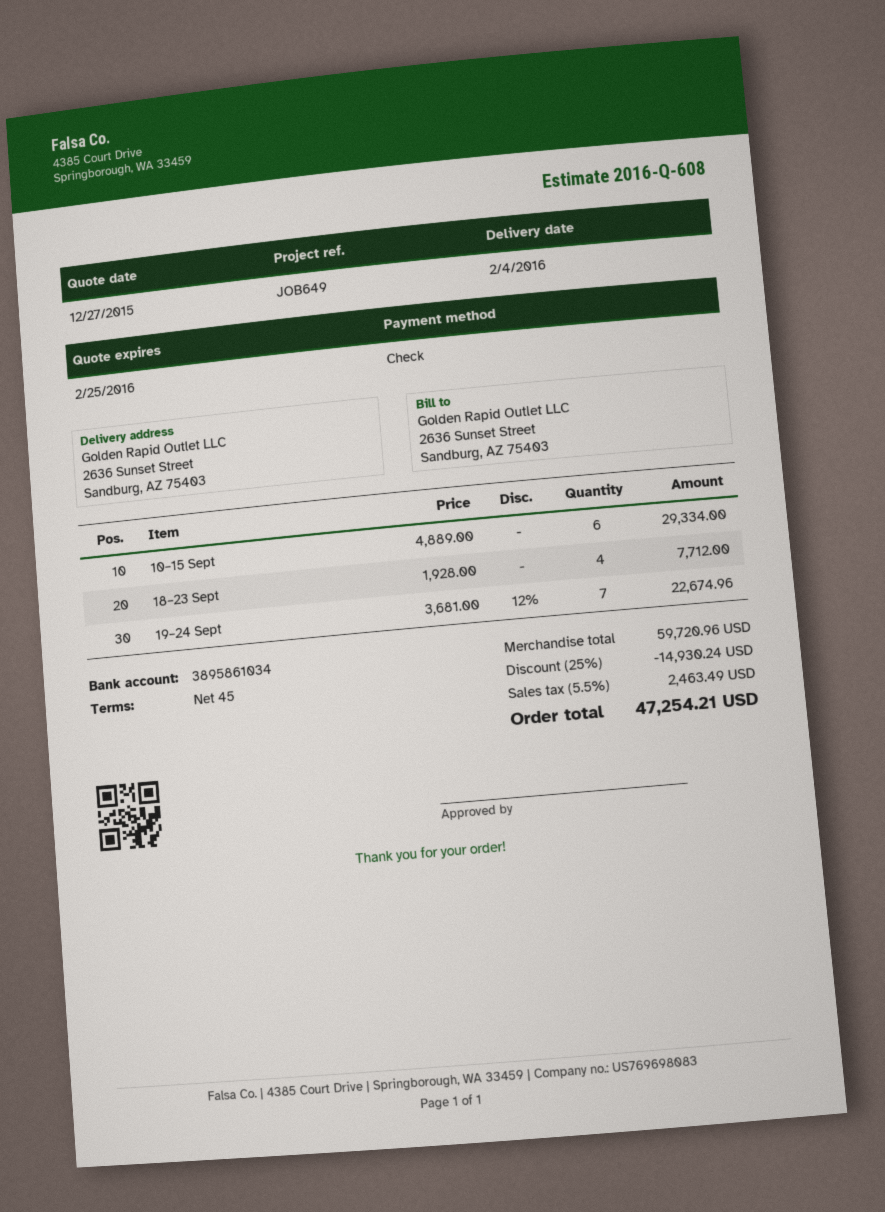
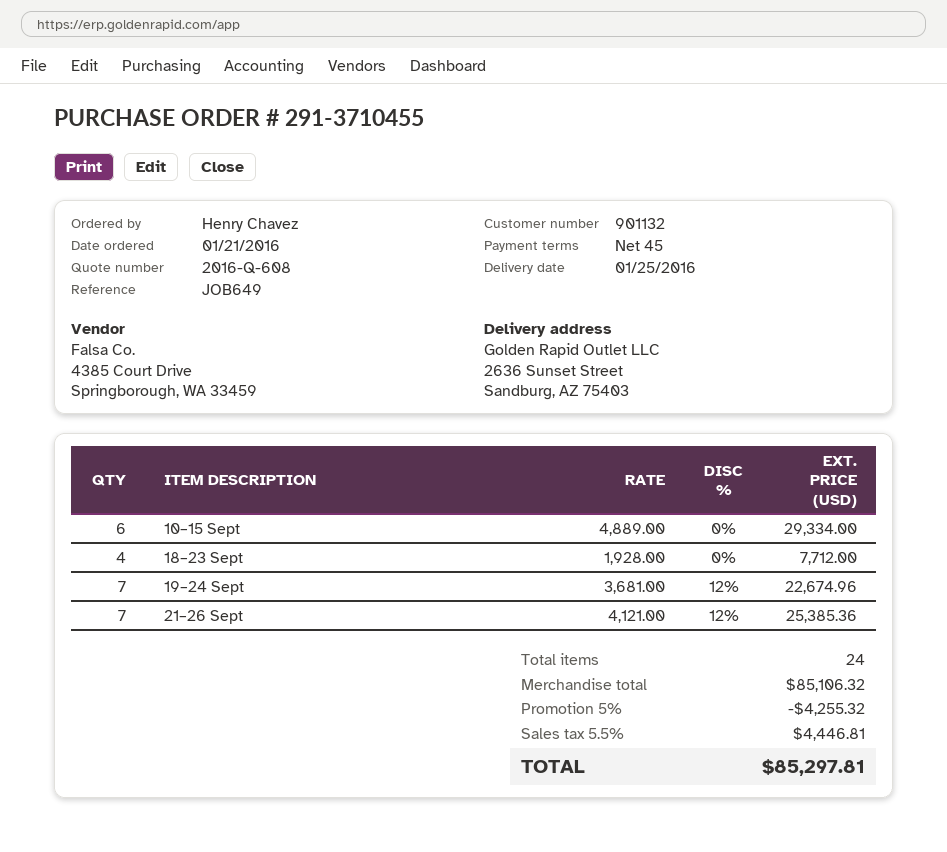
delivery date: 2016-02-04 -> 2016-01-25
21–26 Sept: none -> 7 x 4121.00 - 12% = 25385.36
subtotal: 59720.96 -> 85106.32
discount: 25% = 14930.24 -> 5% = 4255.32
tax: 5.5% = 2463.49 -> 5.5% = 4446.81
total: 47254.21 -> 85297.81

